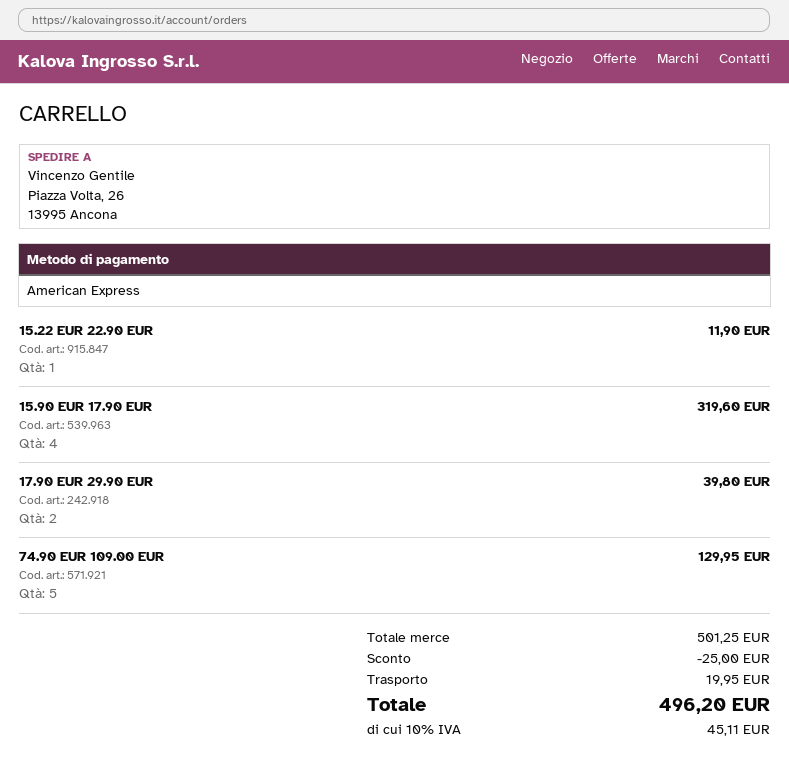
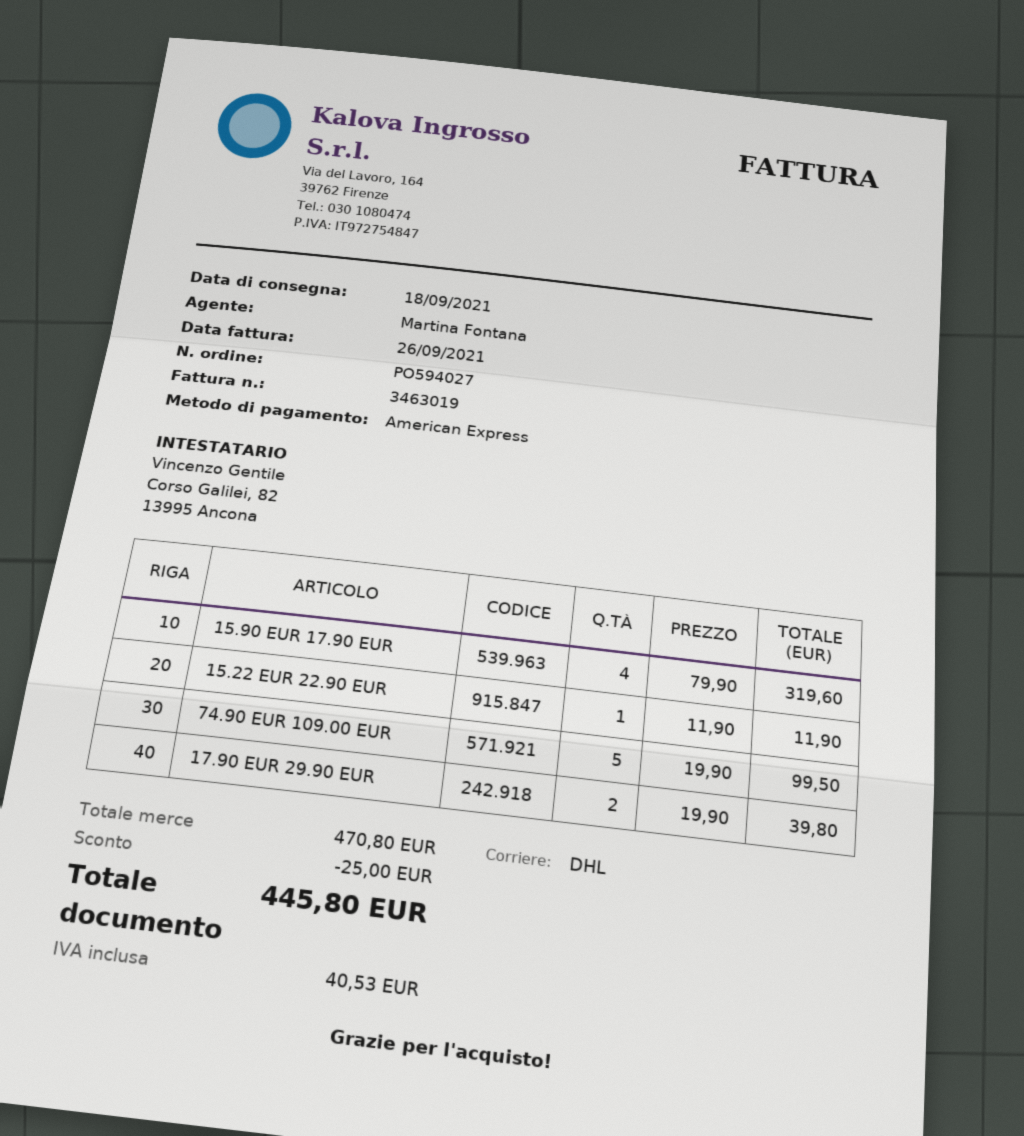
74.90 EUR 109.00 EUR: 5 for 129.95 -> 5 for 99.50
subtotal: 501.25 -> 470.80
shipping: 19.95 -> none
tax: 45.11 -> 40.53
total: 496.20 -> 445.80

